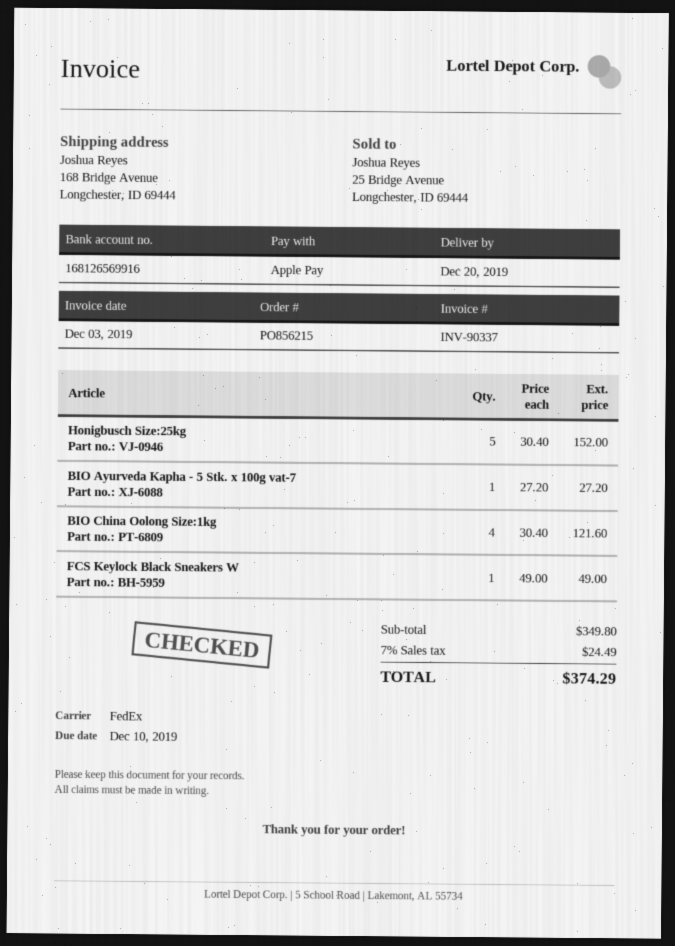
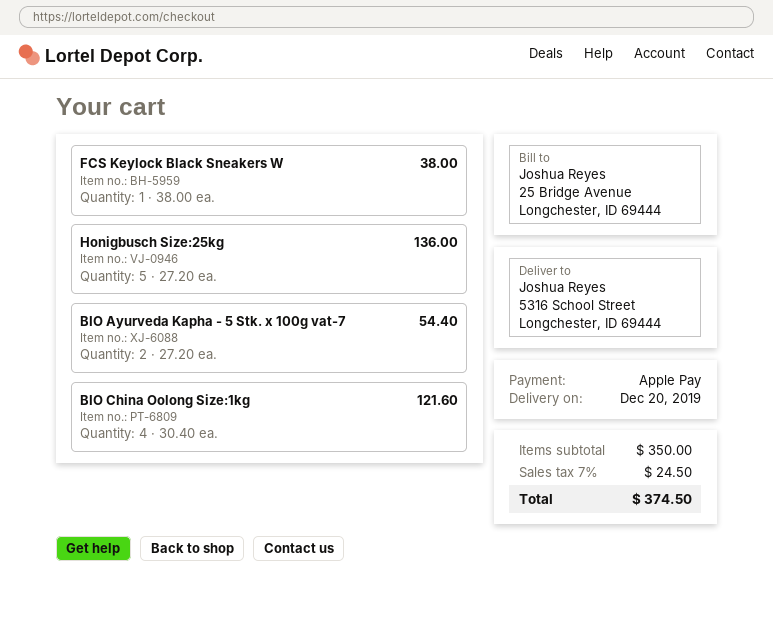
ship to: 168 Bridge Avenue, Longchester, ID 69444 -> 5316 School Street, Longchester, ID 69444
Honigbusch Size:25kg: 5 x 30.40 = 152.00 -> 5 x 27.20 = 136.00
BIO Ayurveda Kapha - 5 Stk. x 100g vat-7: 1 x 27.20 = 27.20 -> 2 x 27.20 = 54.40
FCS Keylock Black Sneakers W: 1 x 49.00 = 49.00 -> 1 x 38.00 = 38.00
subtotal: 349.80 -> 350.00
tax: 7% = 24.49 -> 7% = 24.50
total: 374.29 -> 374.50

